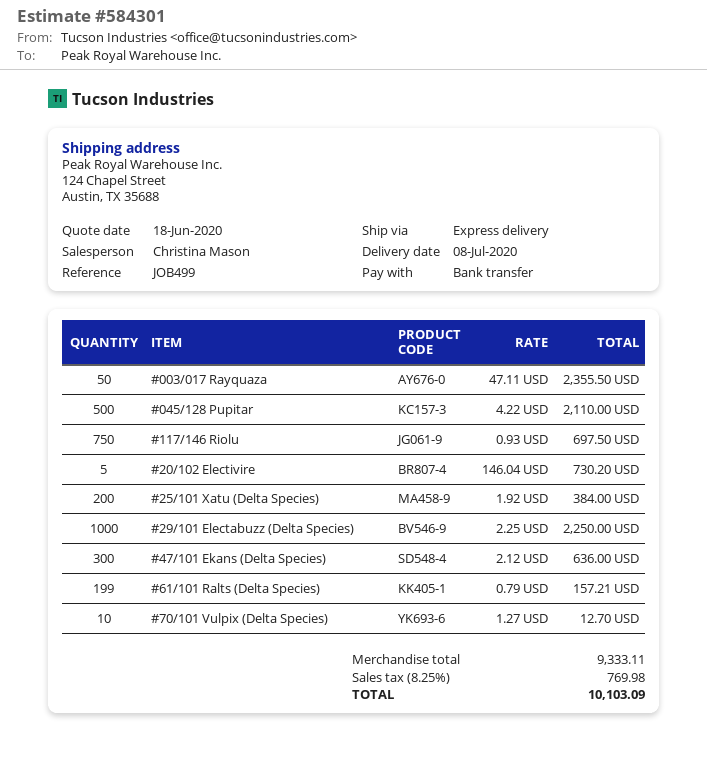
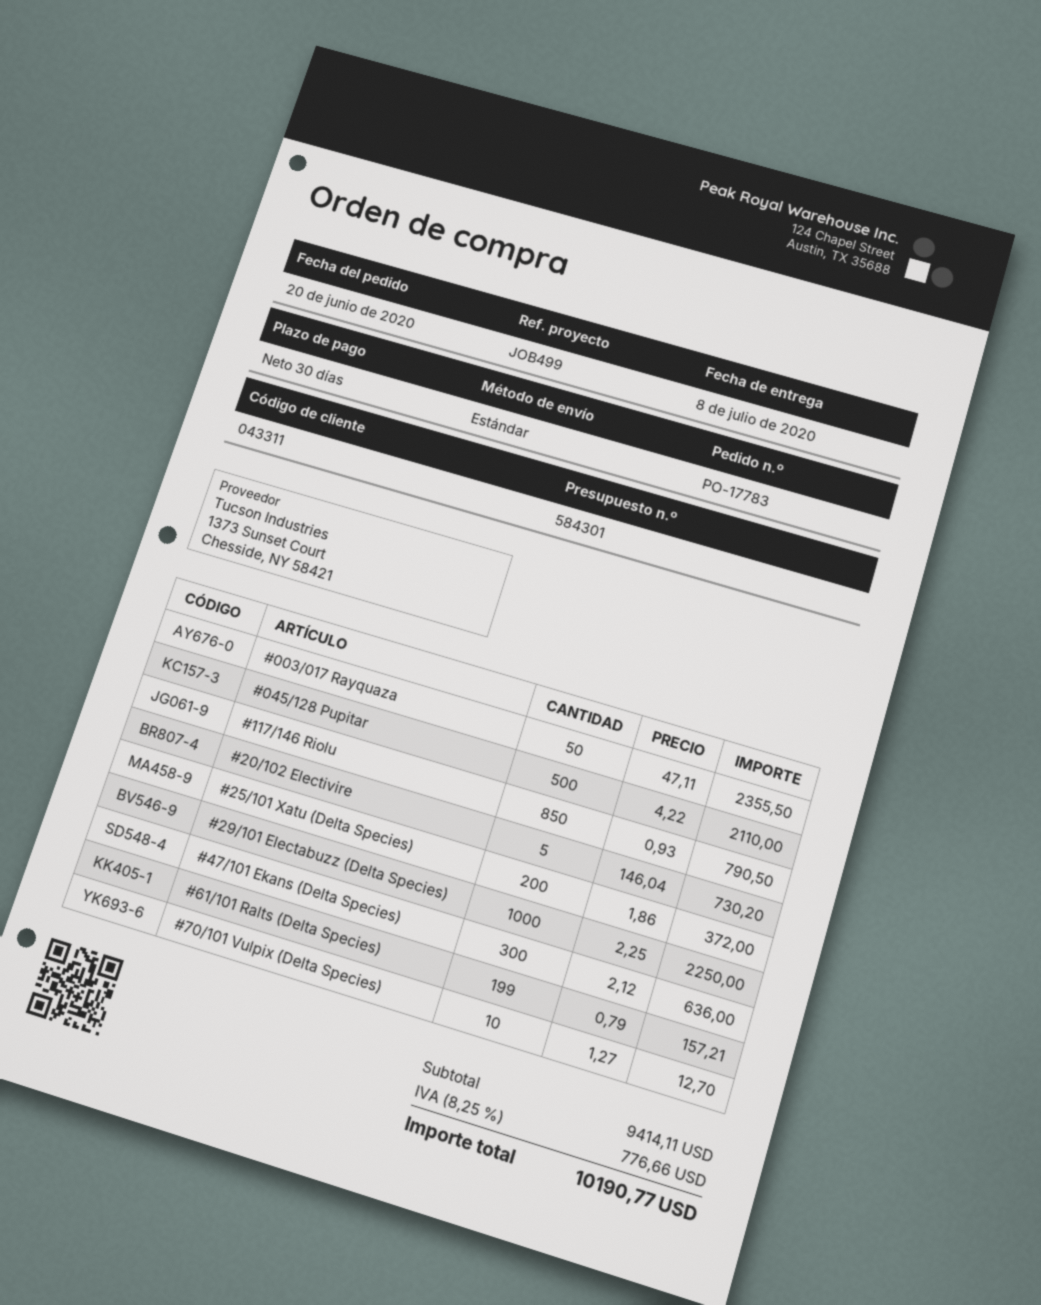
shipping method: express -> standard
#117/146 Riolu: 750 x 0.93 = 697.50 -> 850 x 0.93 = 790.50
#25/101 Xatu (Delta Species): 200 x 1.92 = 384.00 -> 200 x 1.86 = 372.00
subtotal: 9333.11 -> 9414.11
tax: 8.25% = 769.98 -> 8.25% = 776.66
total: 10103.09 -> 10190.77

